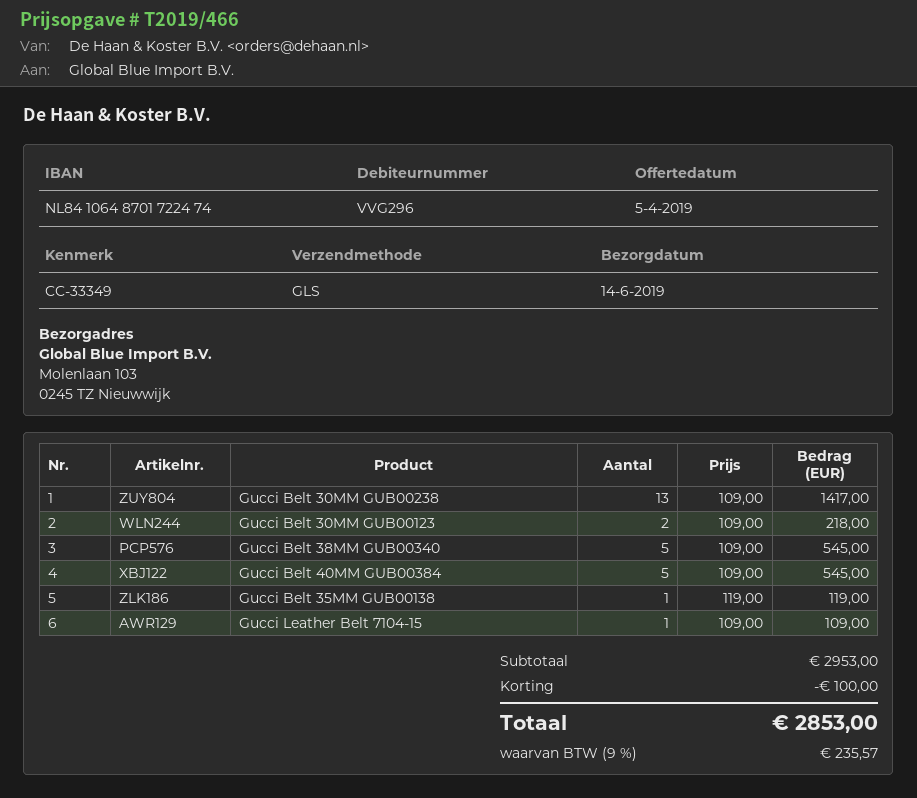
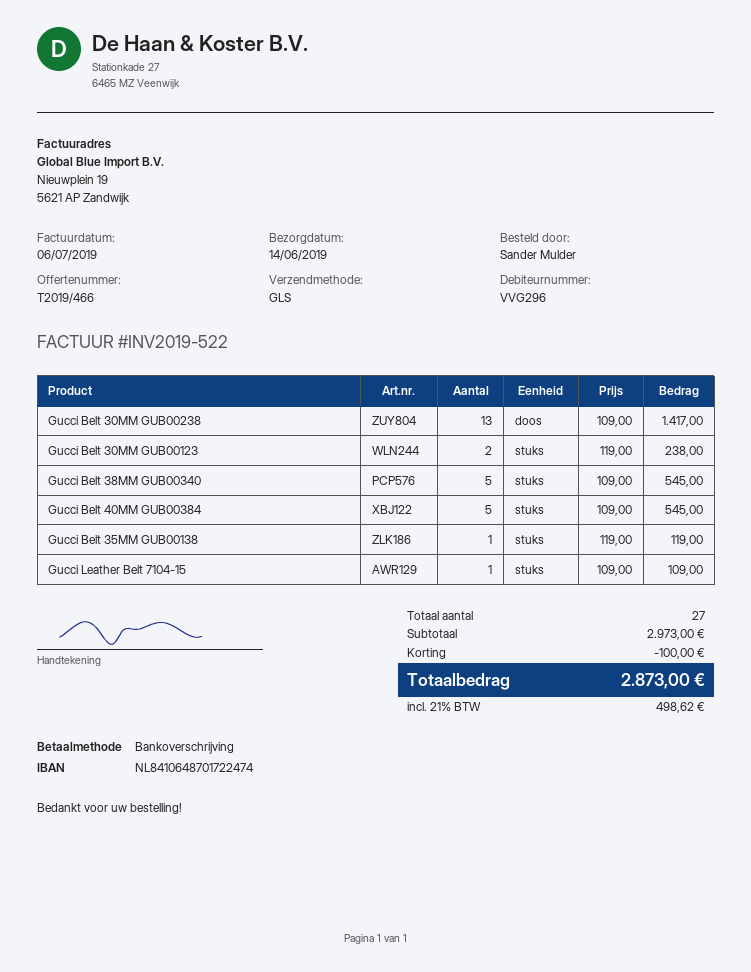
Gucci Belt 30MM GUB00123: 2 x 109.00 = 218.00 -> 2 x 119.00 = 238.00
subtotal: 2953.00 -> 2973.00
tax: 9% = 235.57 -> 21% = 498.62
total: 2853.00 -> 2873.00

